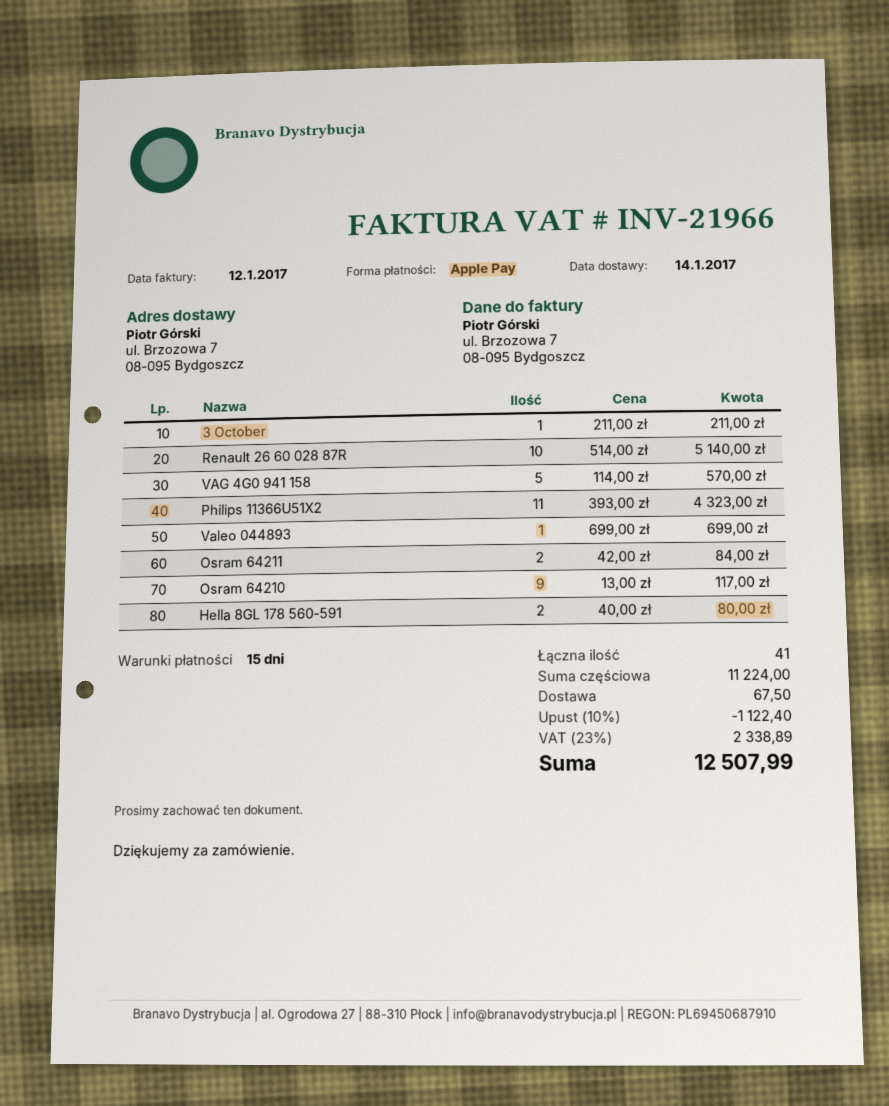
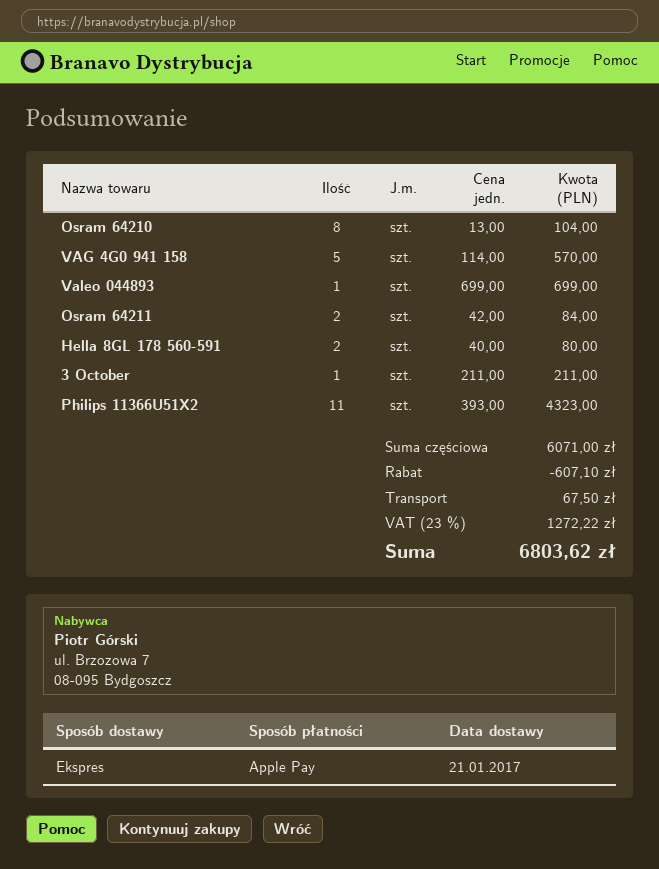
delivery date: 2017-01-14 -> 2017-01-21
Renault 26 60 028 87R: 10 x 514.00 = 5140.00 -> none
Osram 64210: 9 x 13.00 = 117.00 -> 8 x 13.00 = 104.00
subtotal: 11224.00 -> 6071.00
discount: 1122.40 -> 607.10
tax: 23% = 2338.89 -> 23% = 1272.22
total: 12507.99 -> 6803.62

